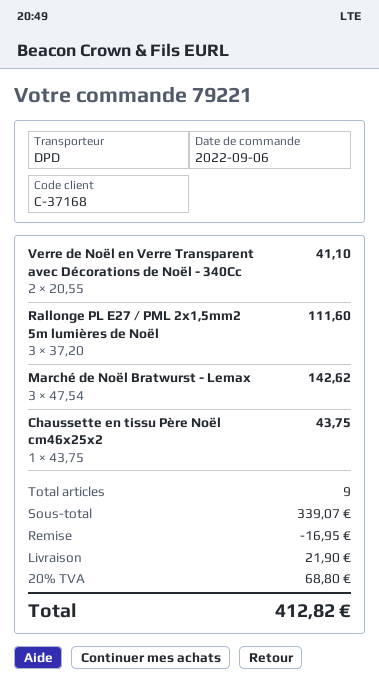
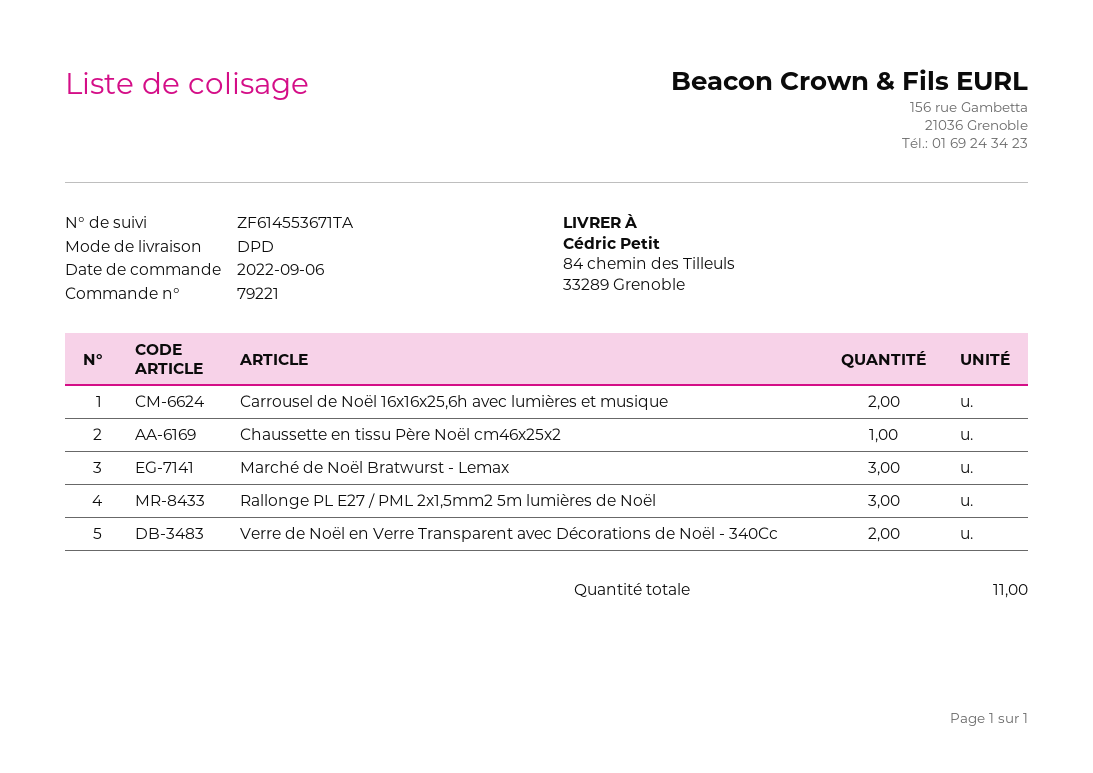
Carrousel de Noël 16x16x25,6h avec lumières et musique: none -> 2
total quantity: 9 -> 11

